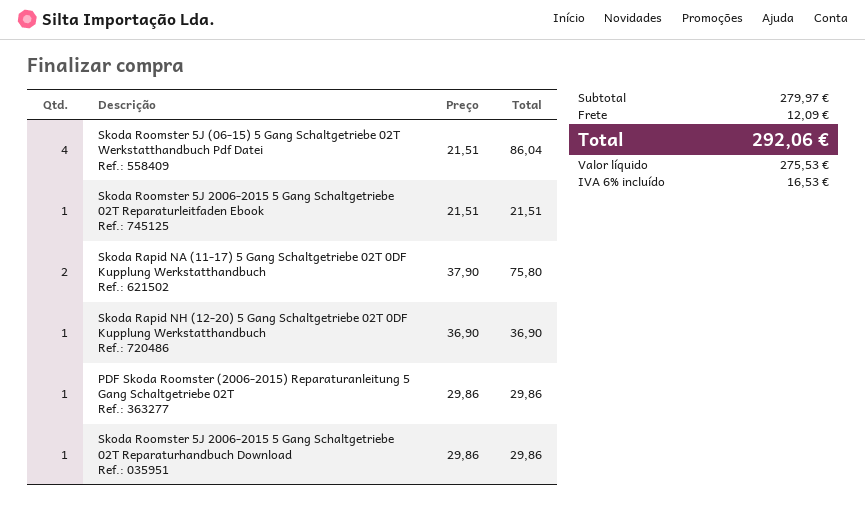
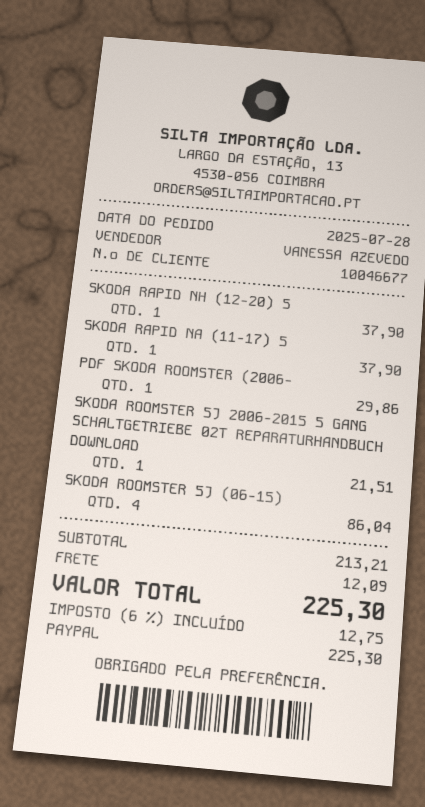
Skoda Roomster 5J 2006-2015 5 Gang Schaltgetriebe 02T Reparaturleitfaden Ebook: 1 for 21.51 -> none
Skoda Rapid NA (11-17) 5 Gang Schaltgetriebe 02T 0DF Kupplung Werkstatthandbuch: 2 for 75.80 -> 1 for 37.90
Skoda Rapid NH (12-20) 5 Gang Schaltgetriebe 02T 0DF Kupplung Werkstatthandbuch: 1 for 36.90 -> 1 for 37.90
Skoda Roomster 5J 2006-2015 5 Gang Schaltgetriebe 02T Reparaturhandbuch Download: 1 for 29.86 -> 1 for 21.51
subtotal: 279.97 -> 213.21
tax: 6% = 16.53 -> 6% = 12.75
total: 292.06 -> 225.30

